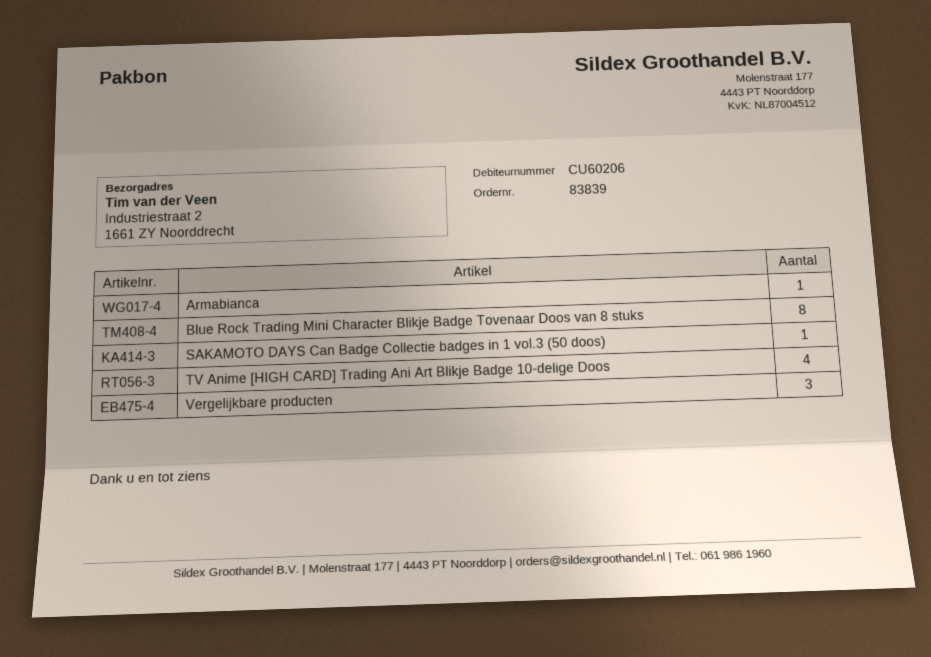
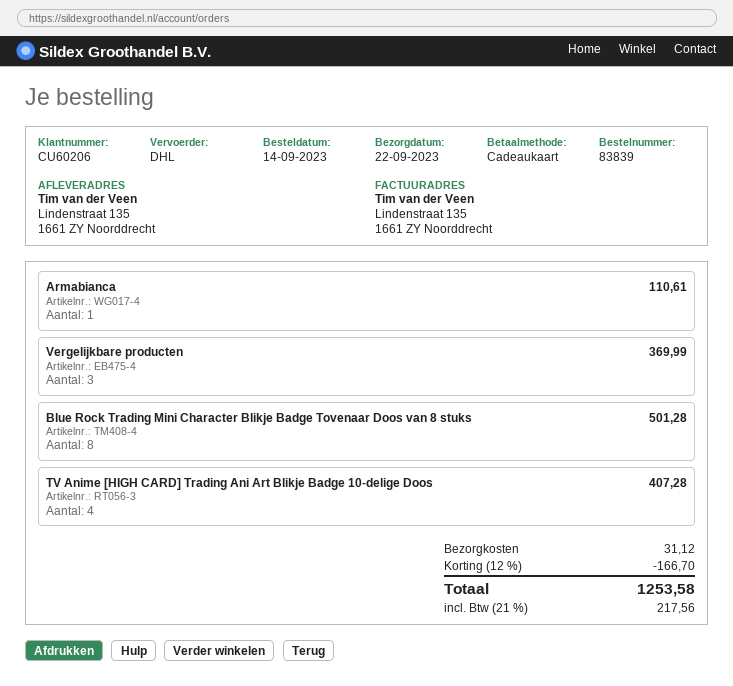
ship to: Industriestraat 2, 1661 ZY Noorddrecht -> Lindenstraat 135, 1661 ZY Noorddrecht
SAKAMOTO DAYS Can Badge Collectie badges in 1 vol.3 (50 doos): 1 -> none

